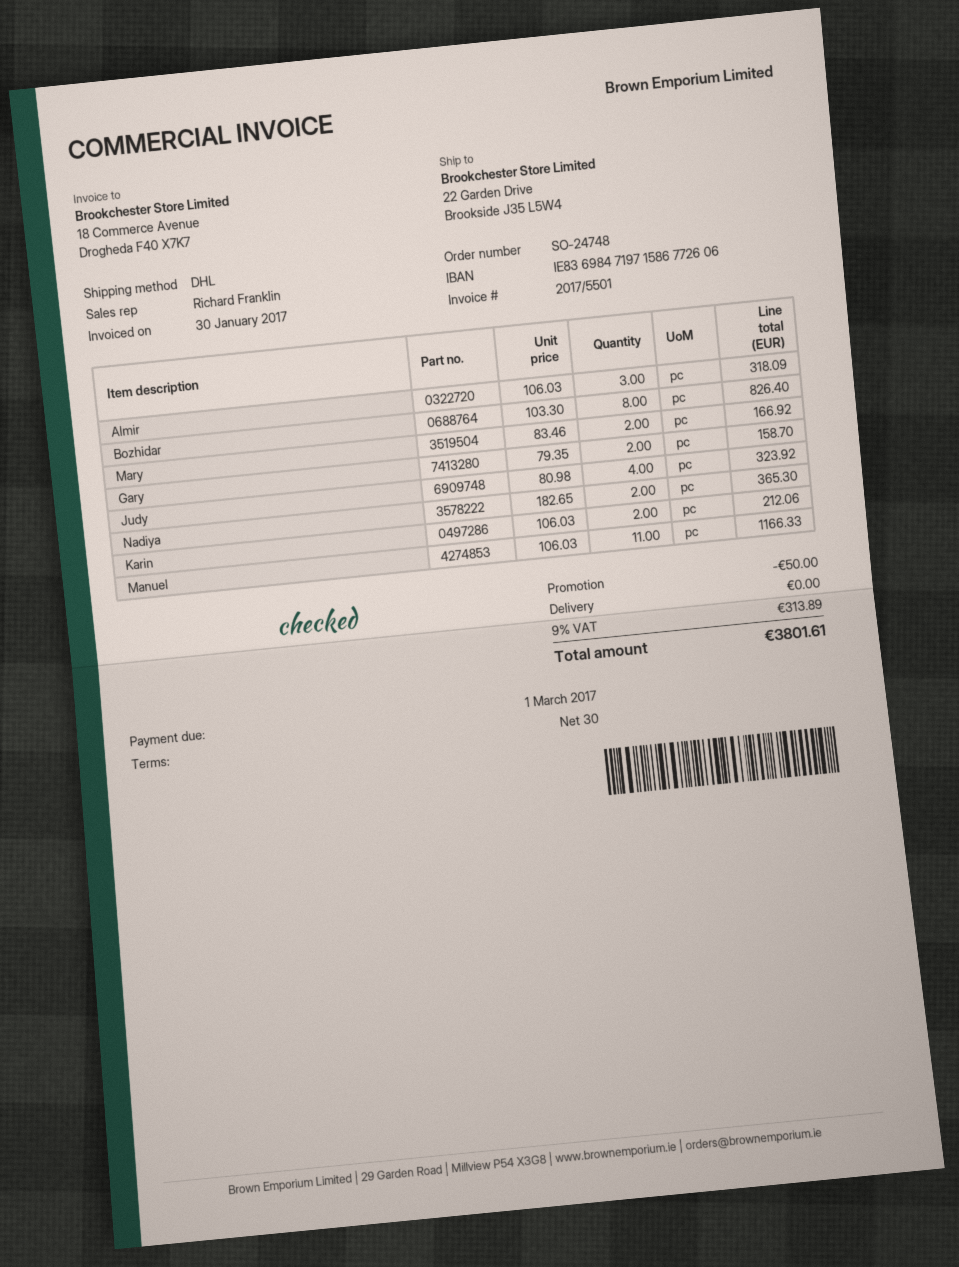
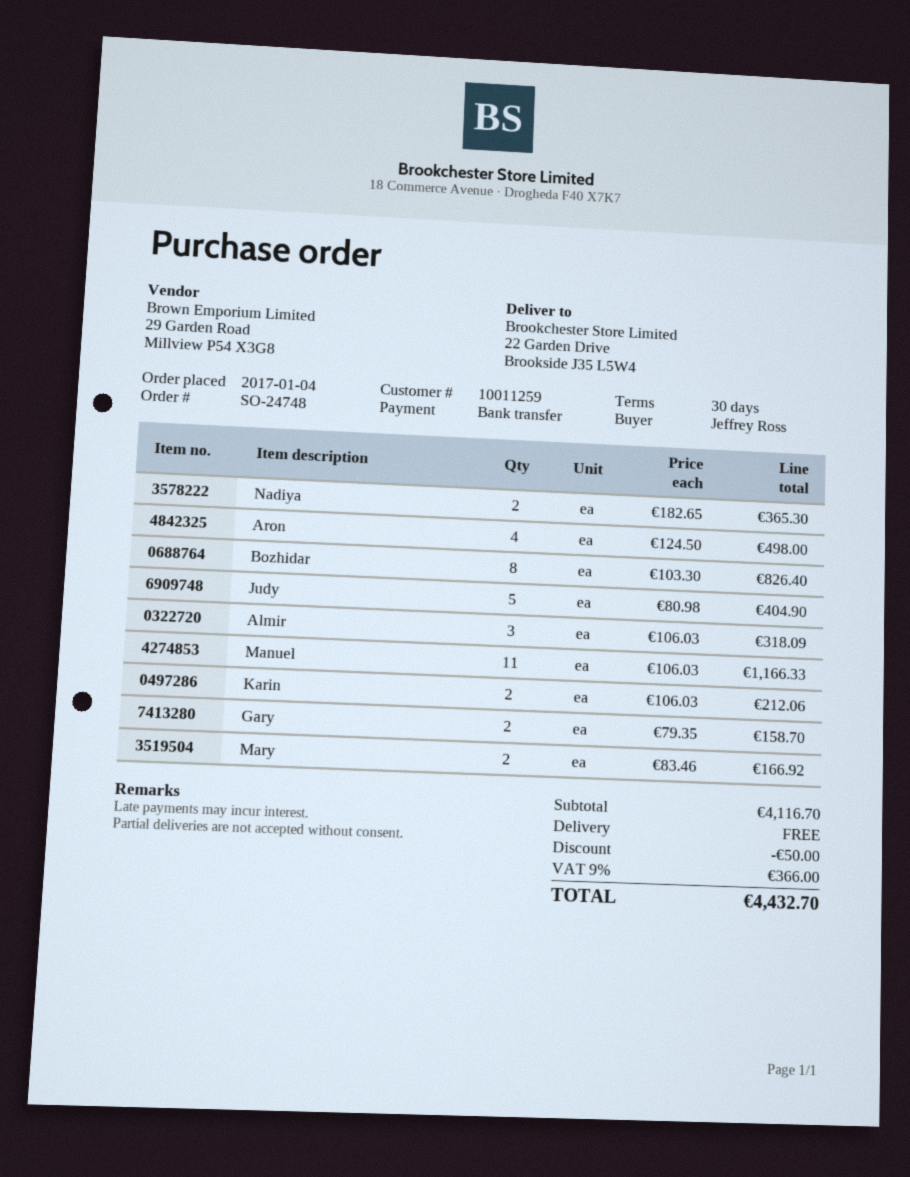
Judy: 4 x 80.98 = 323.92 -> 5 x 80.98 = 404.90
Aron: none -> 4 x 124.50 = 498.00
tax: 9% = 313.89 -> 9% = 366.00
total: 3801.61 -> 4432.70

